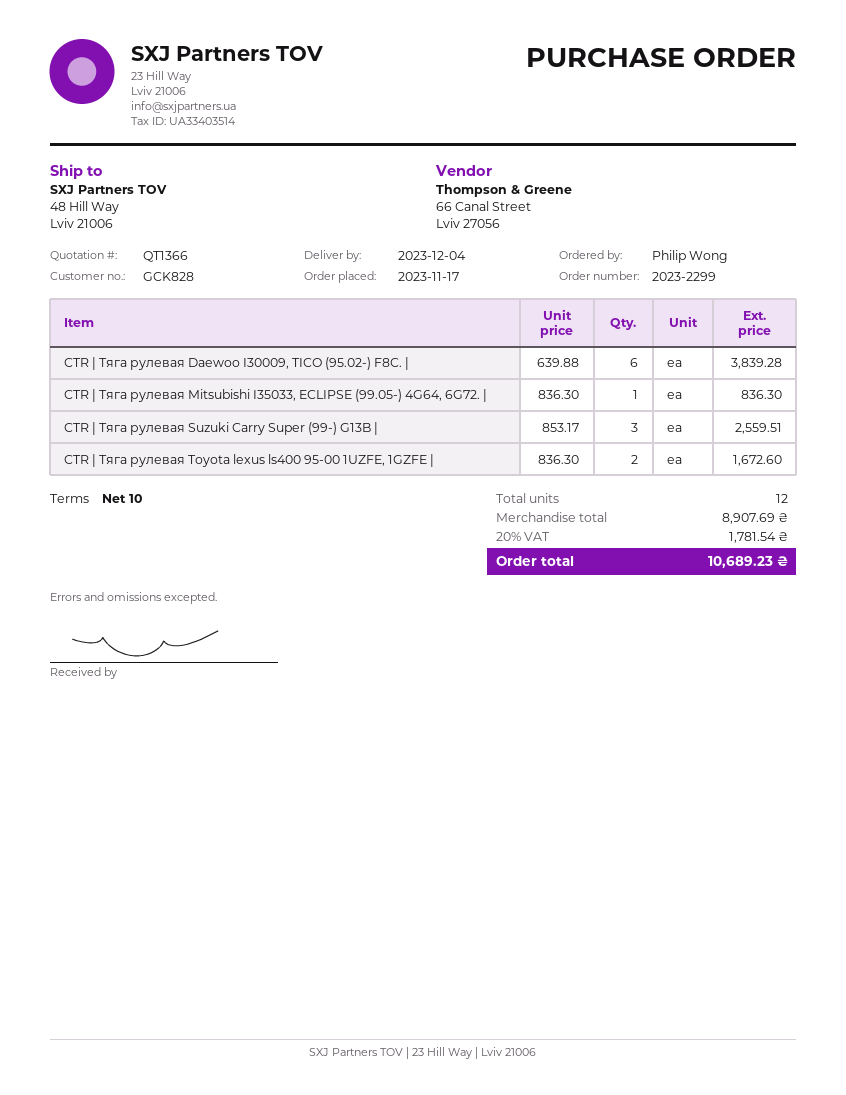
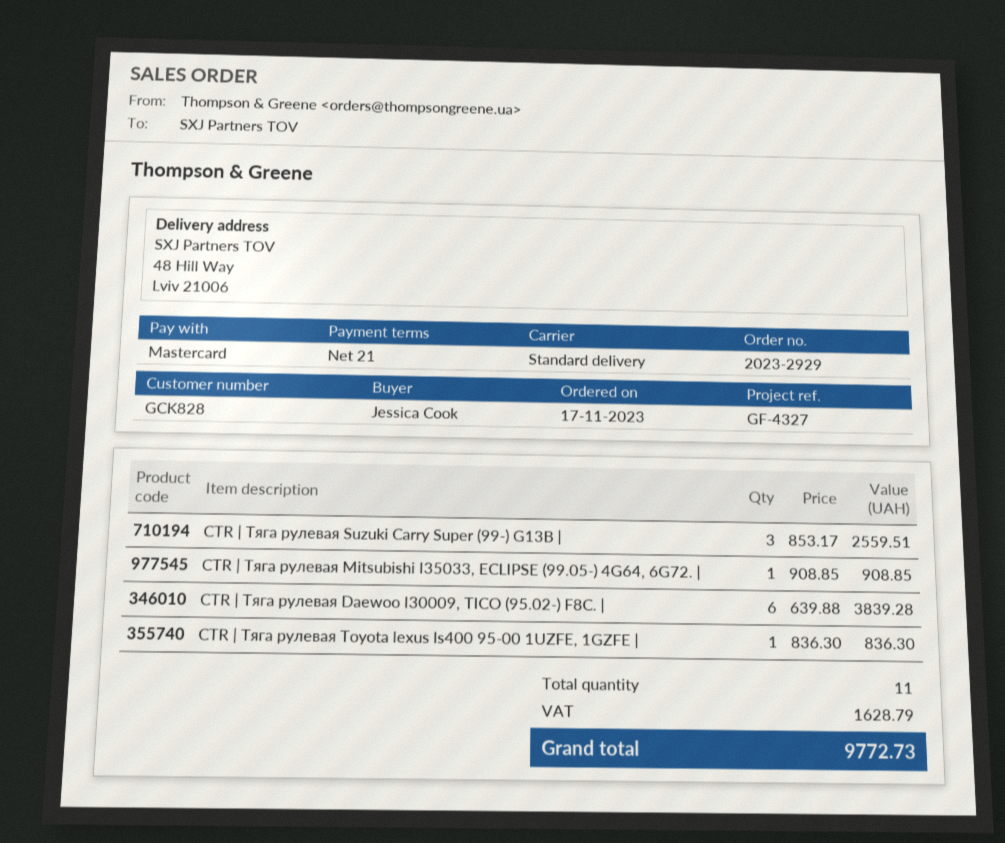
order number: 2023-2299 -> 2023-2929
payment terms: 10 days -> 21 days
ordered by: Philip Wong -> Jessica Cook
CTR | Тяга рулевая Mitsubishi I35033, ECLIPSE (99.05-) 4G64, 6G72. |: 1 x 836.30 = 836.30 -> 1 x 908.85 = 908.85
CTR | Тяга рулевая Toyota lexus ls400 95-00 1UZFE, 1GZFE |: 2 x 836.30 = 1672.60 -> 1 x 836.30 = 836.30
total quantity: 12 -> 11
tax: 1781.54 -> 1628.79
total: 10689.23 -> 9772.73

